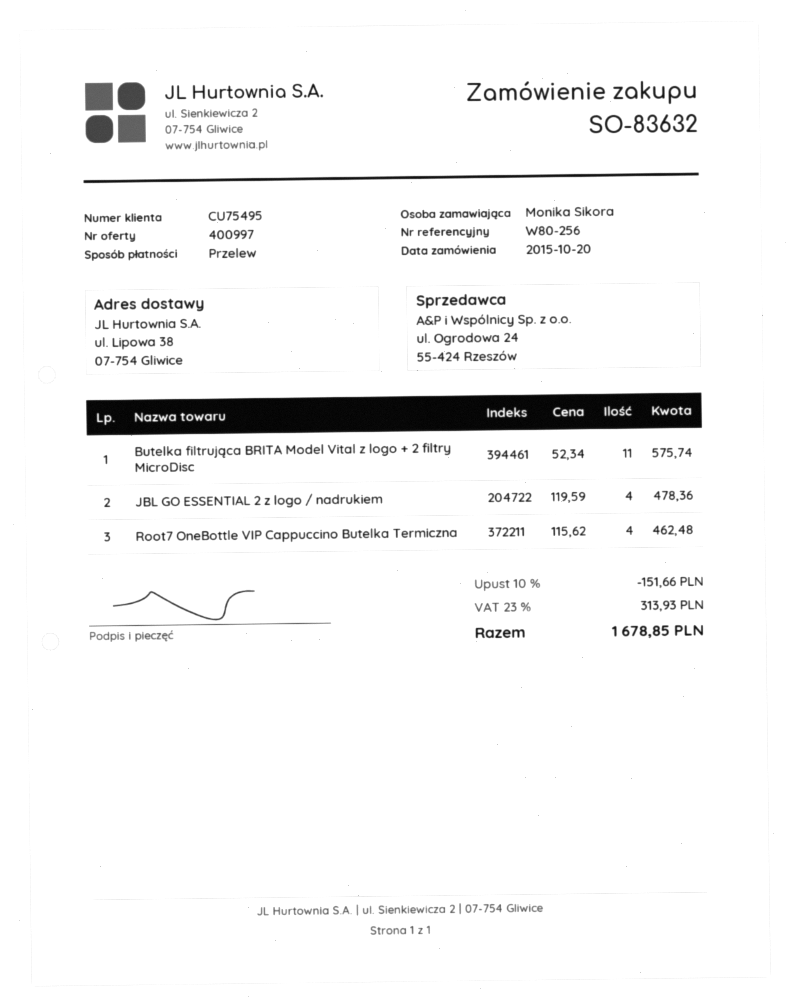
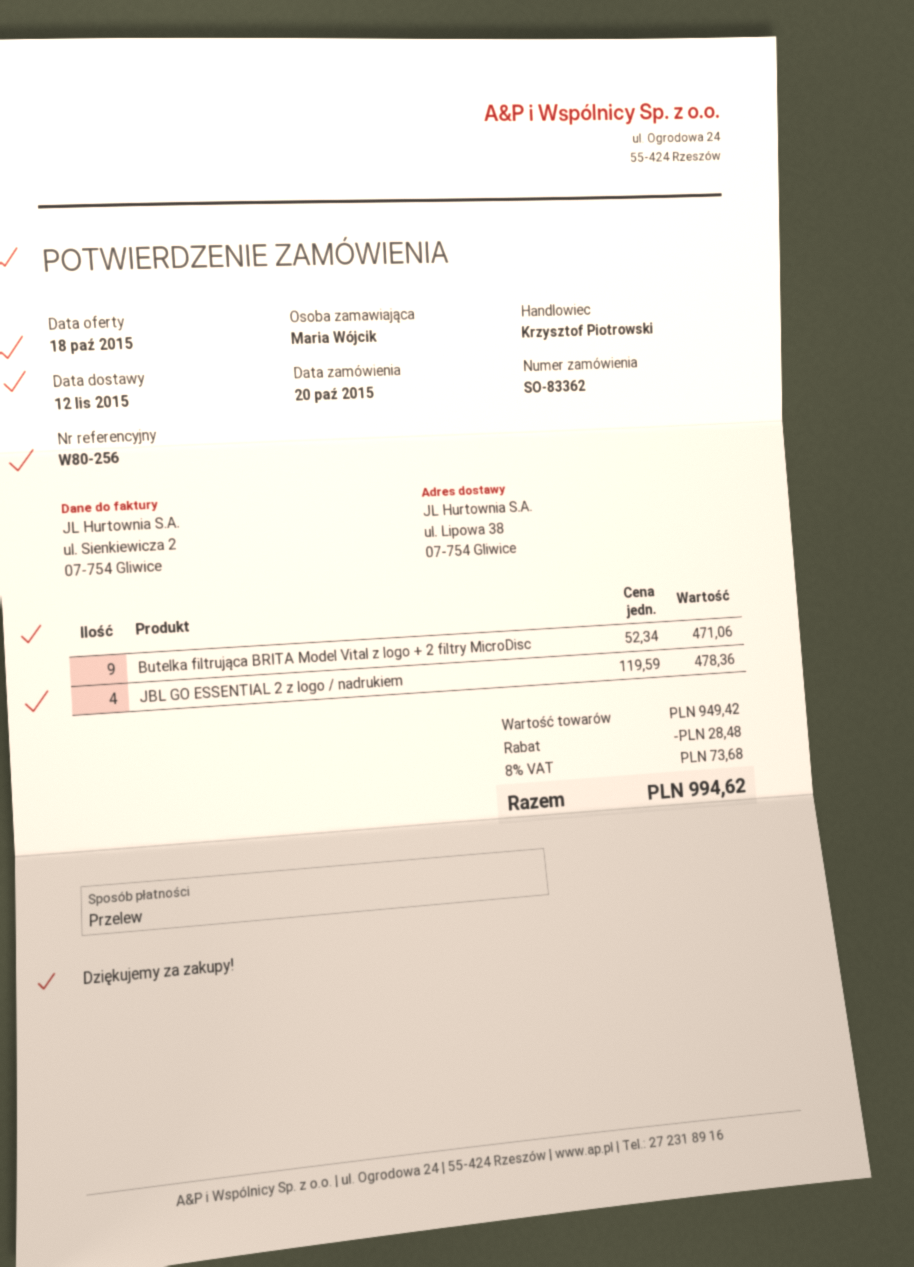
order number: SO-83632 -> SO-83362
ordered by: Monika Sikora -> Maria Wójcik
Butelka filtrująca BRITA Model Vital z logo + 2 filtry MicroDisc: 11 x 52.34 = 575.74 -> 9 x 52.34 = 471.06
Root7 OneBottle VIP Cappuccino Butelka Termiczna: 4 x 115.62 = 462.48 -> none
discount: 151.66 -> 28.48
tax: 23% = 313.93 -> 8% = 73.68
total: 1678.85 -> 994.62

